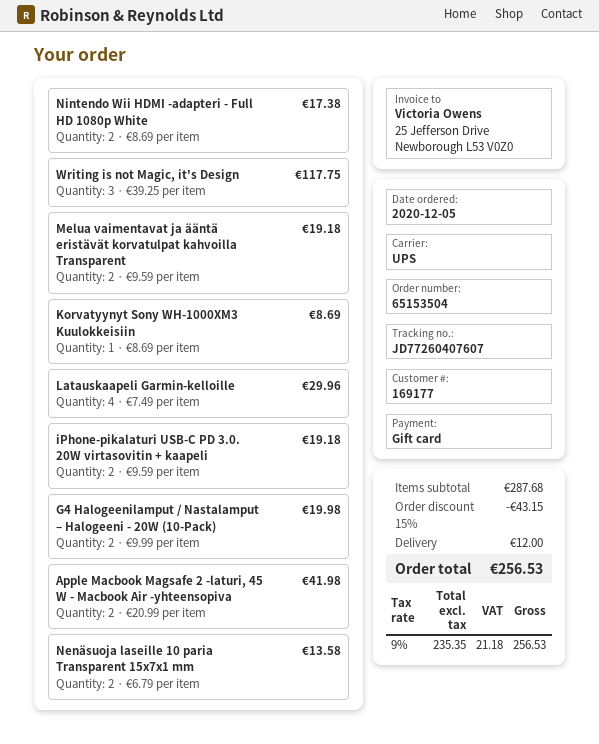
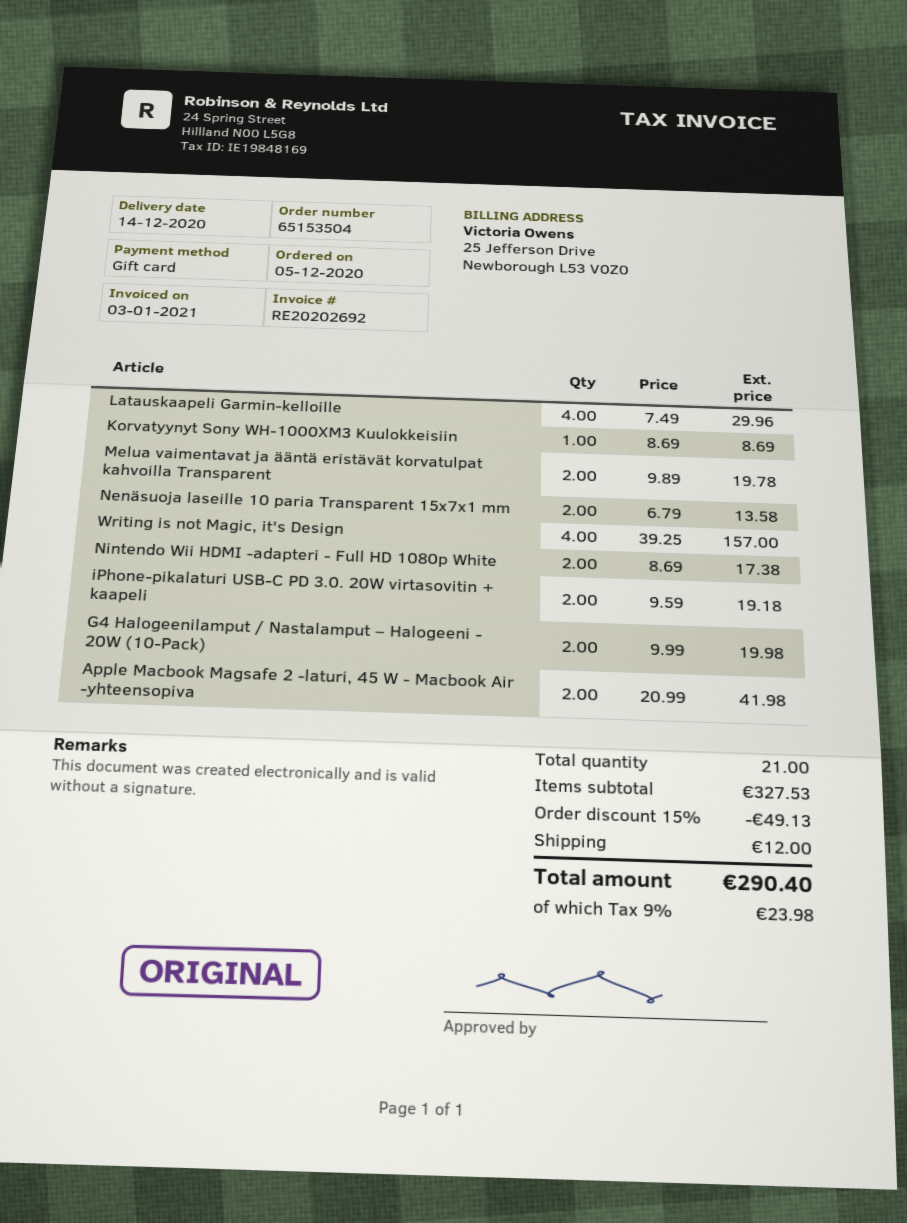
Writing is not Magic, it's Design: 3 x 39.25 = 117.75 -> 4 x 39.25 = 157.00
Melua vaimentavat ja ääntä eristävät korvatulpat kahvoilla Transparent: 2 x 9.59 = 19.18 -> 2 x 9.89 = 19.78
subtotal: 287.68 -> 327.53
discount: 15% = 43.15 -> 15% = 49.13
tax: 9% = 21.18 -> 9% = 23.98
total: 256.53 -> 290.40

